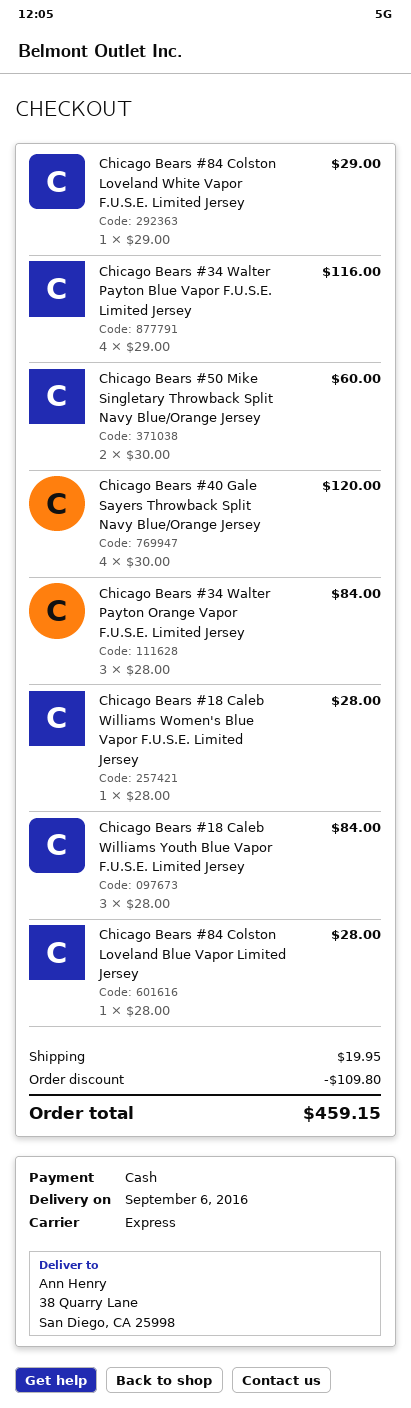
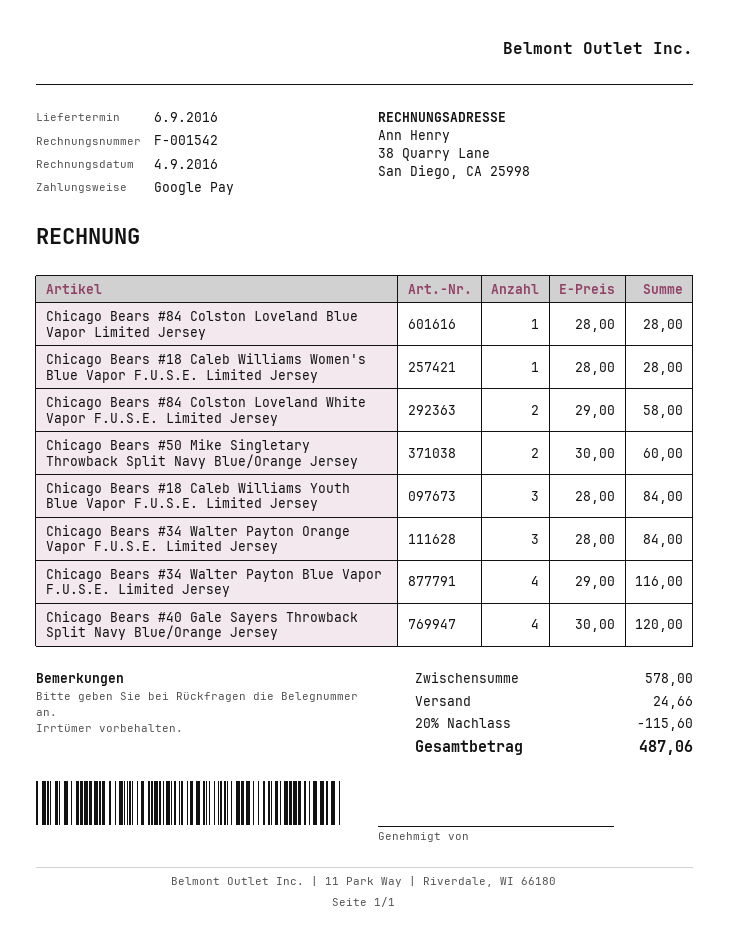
payment method: cash -> Google Pay
Chicago Bears #84 Colston Loveland White Vapor F.U.S.E. Limited Jersey: 1 x 29.00 = 29.00 -> 2 x 29.00 = 58.00
discount: 109.80 -> 115.60
shipping: 19.95 -> 24.66
total: 459.15 -> 487.06

